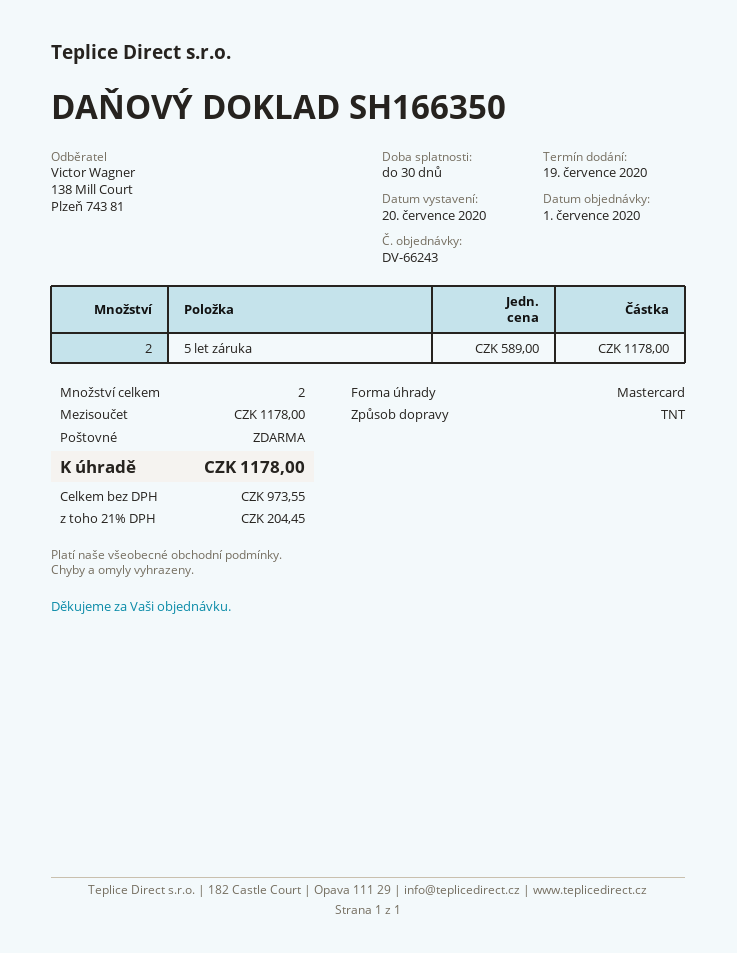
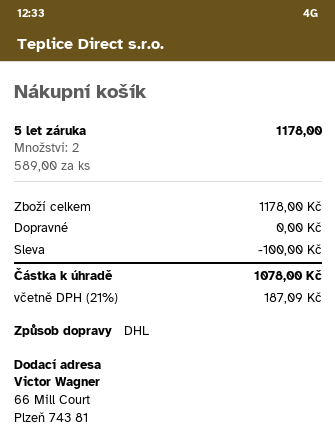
shipping method: TNT -> DHL
discount: none -> 100.00
tax: 21% = 204.45 -> 21% = 187.09
total: 1178.00 -> 1078.00

